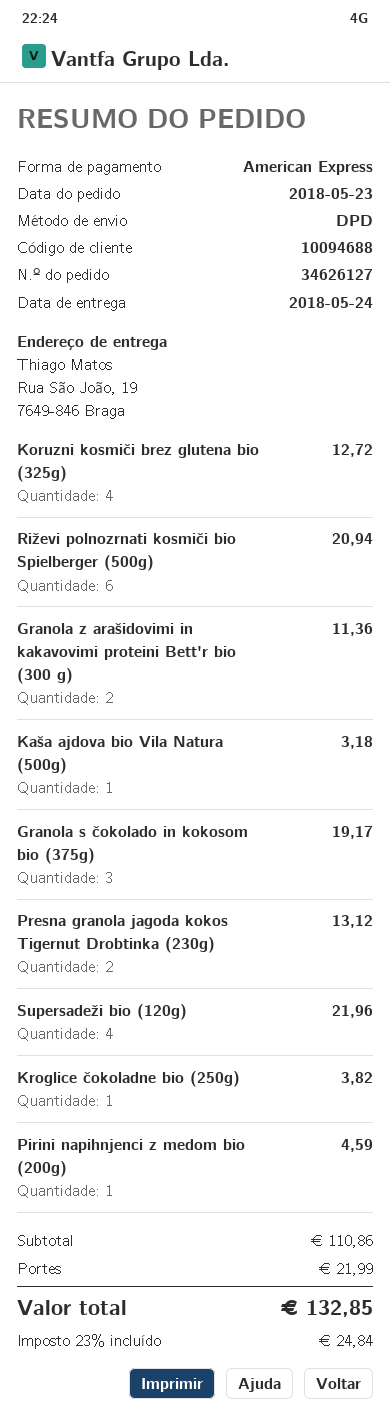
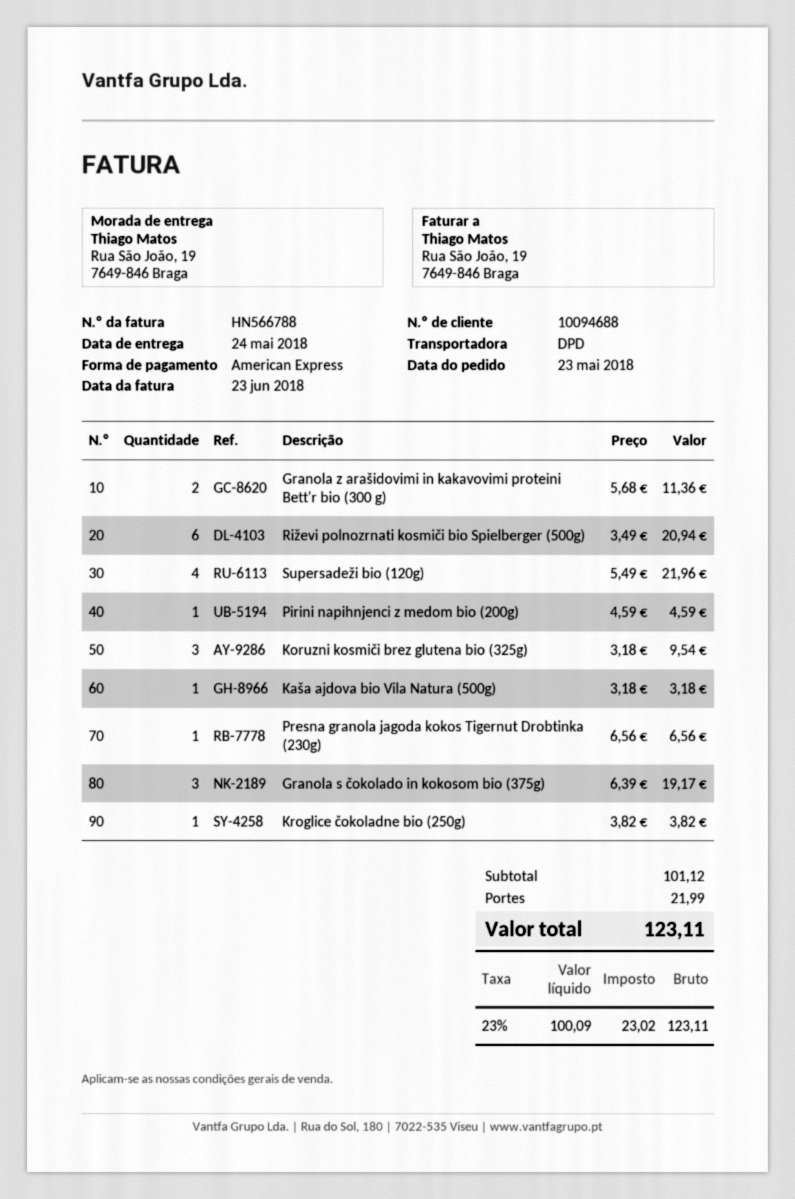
Koruzni kosmiči brez glutena bio (325g): 4 for 12.72 -> 3 for 9.54
Presna granola jagoda kokos Tigernut Drobtinka (230g): 2 for 13.12 -> 1 for 6.56
subtotal: 110.86 -> 101.12
tax: 23% = 24.84 -> 23% = 23.02
total: 132.85 -> 123.11

